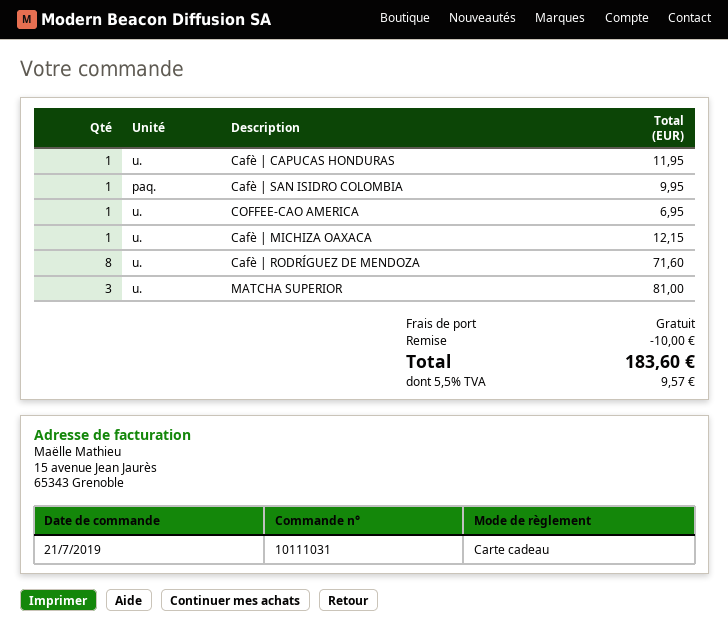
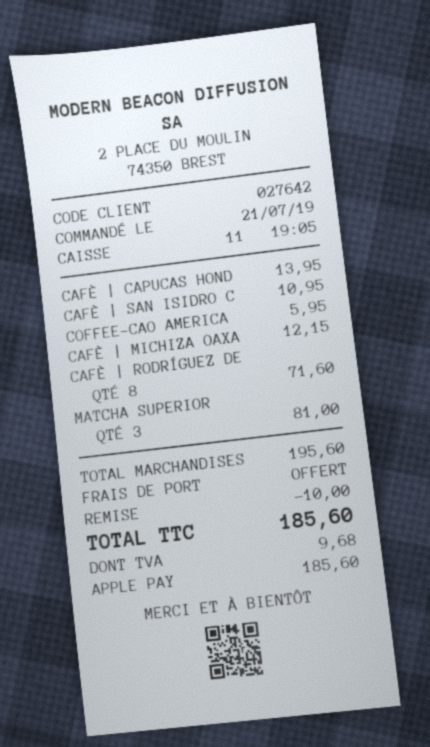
payment method: gift card -> Apple Pay
Cafè | CAPUCAS HONDURAS: 1 for 11.95 -> 1 for 13.95
Cafè | SAN ISIDRO COLOMBIA: 1 for 9.95 -> 1 for 10.95
COFFEE-CAO AMERICA: 1 for 6.95 -> 1 for 5.95
tax: 9.57 -> 9.68
total: 183.60 -> 185.60

